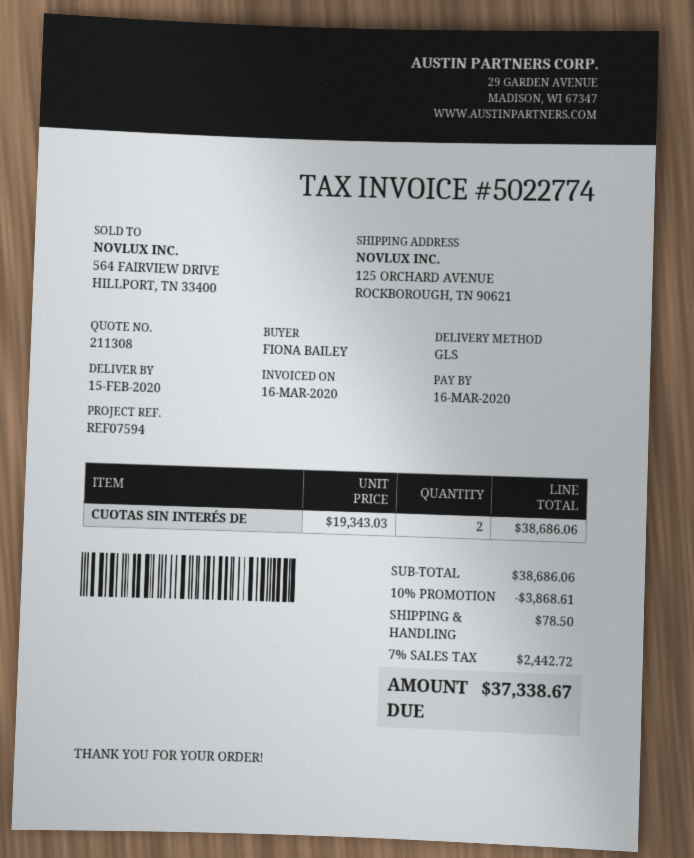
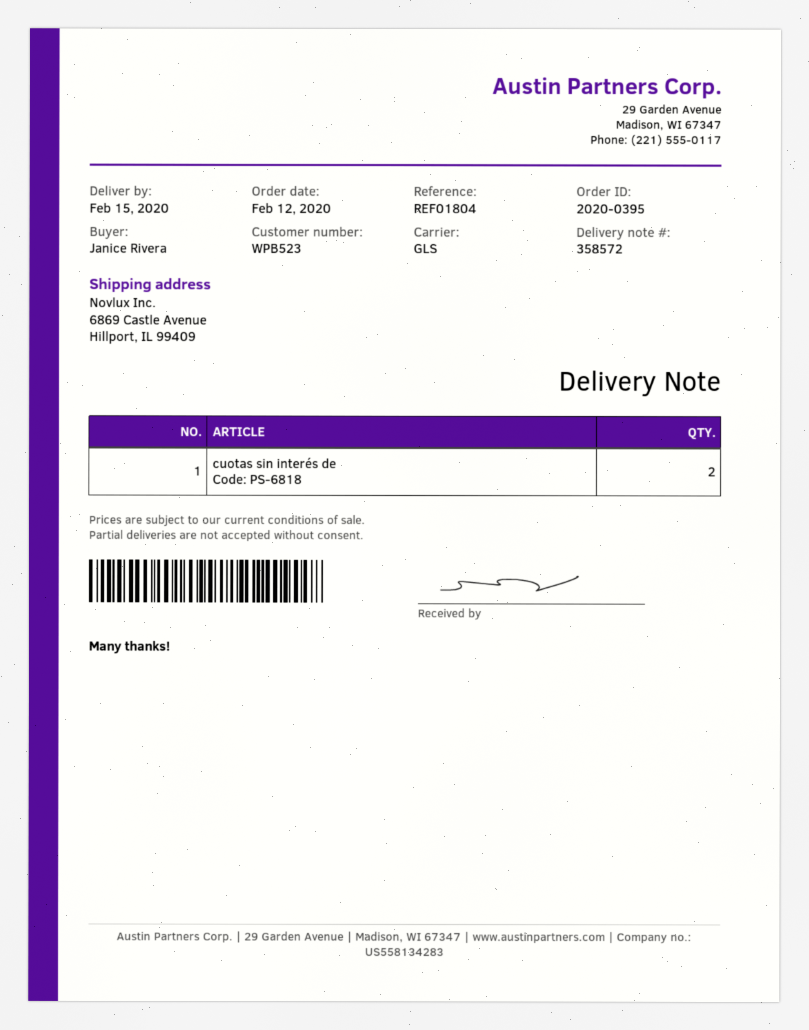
reference: REF07594 -> REF01804
ordered by: FIONA BAILEY -> Janice Rivera
ship to: 125 ORCHARD AVENUE, ROCKBOROUGH, TN 90621 -> 6869 Castle Avenue, Hillport, IL 99409

